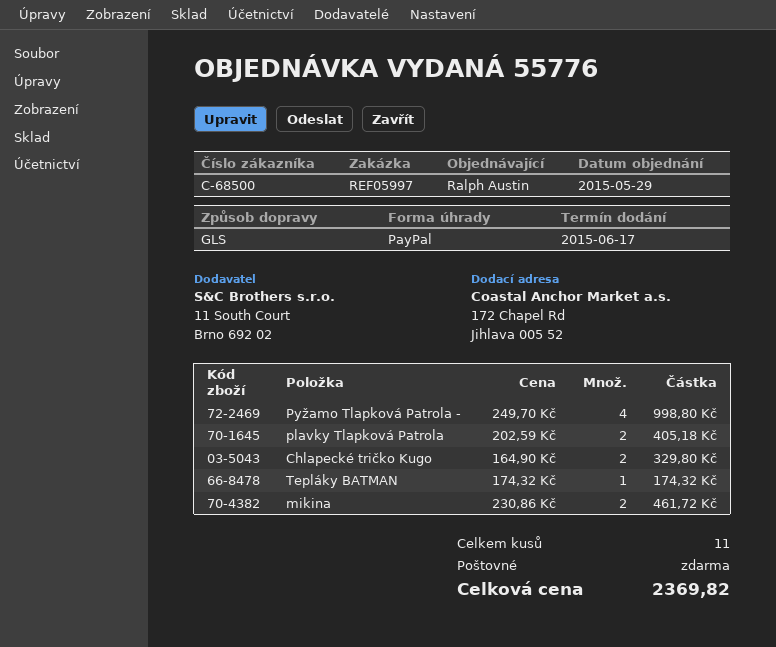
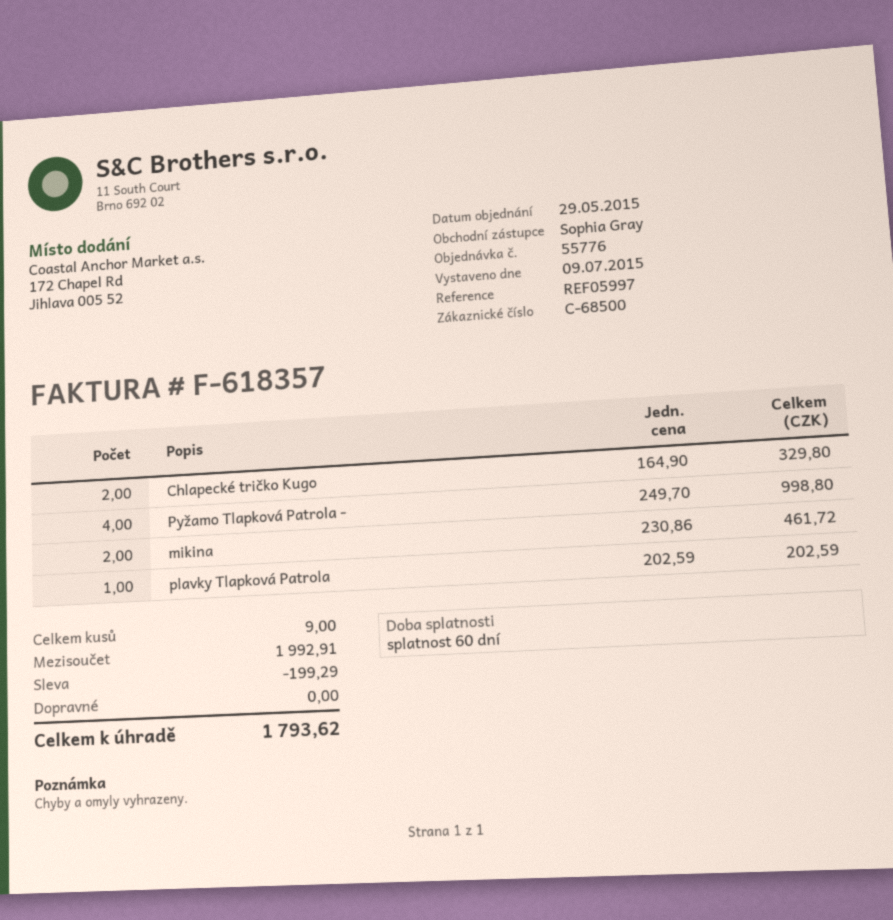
plavky Tlapková Patrola: 2 x 202.59 = 405.18 -> 1 x 202.59 = 202.59
Tepláky BATMAN: 1 x 174.32 = 174.32 -> none
total quantity: 11 -> 9
discount: none -> 199.29
total: 2369.82 -> 1793.62

